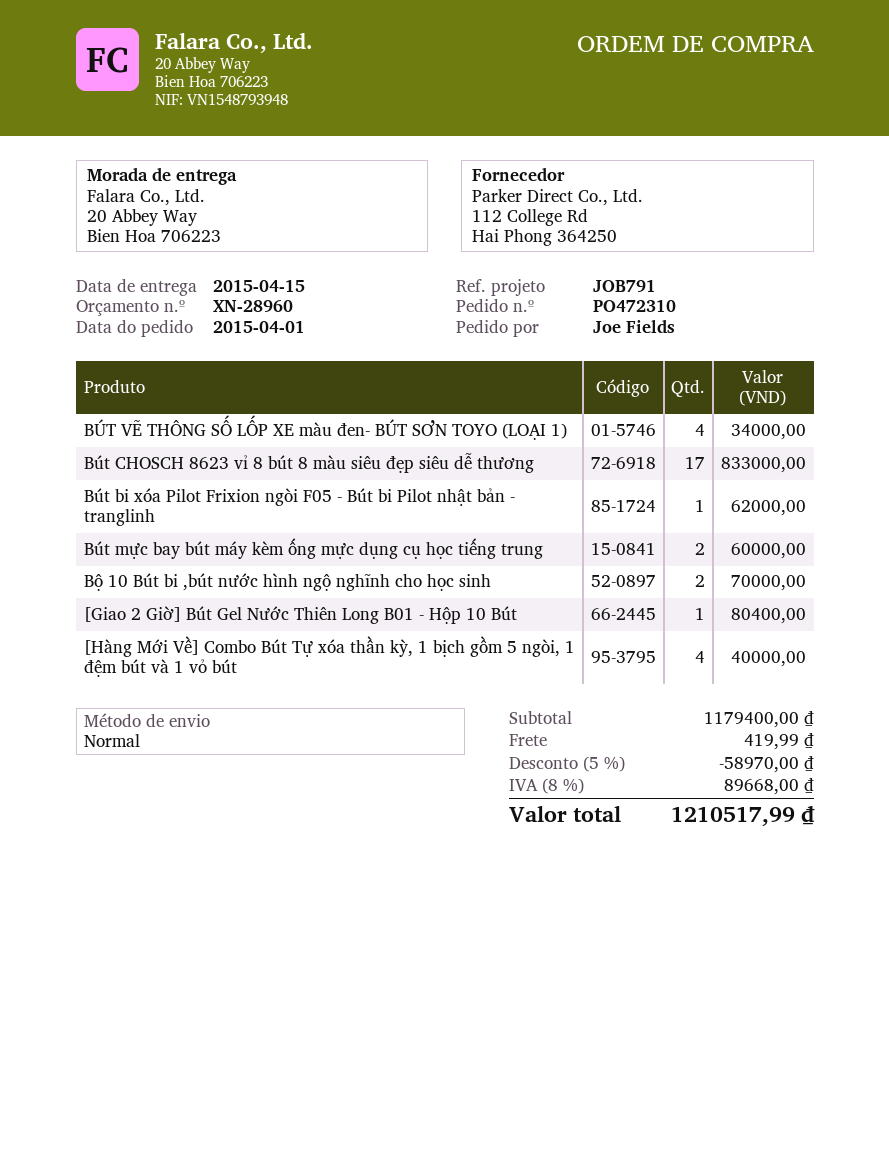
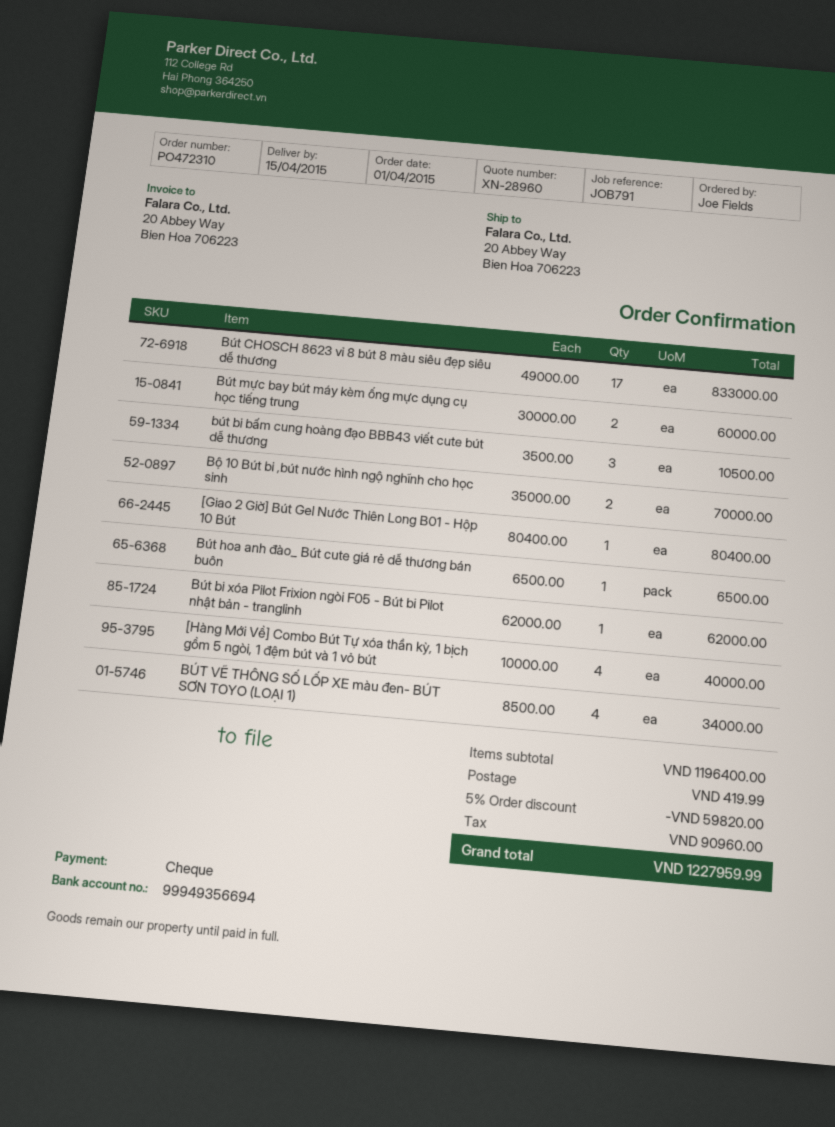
bút bi bấm cung hoàng đạo BBB43 viết cute bút dễ thương: none -> 3 for 10500.00
Bút hoa anh đào_ Bút cute giá rẻ dễ thương bán buôn: none -> 1 for 6500.00
subtotal: 1179400.00 -> 1196400.00
discount: 5% = 58970.00 -> 5% = 59820.00
tax: 89668.00 -> 90960.00
total: 1210517.99 -> 1227959.99

